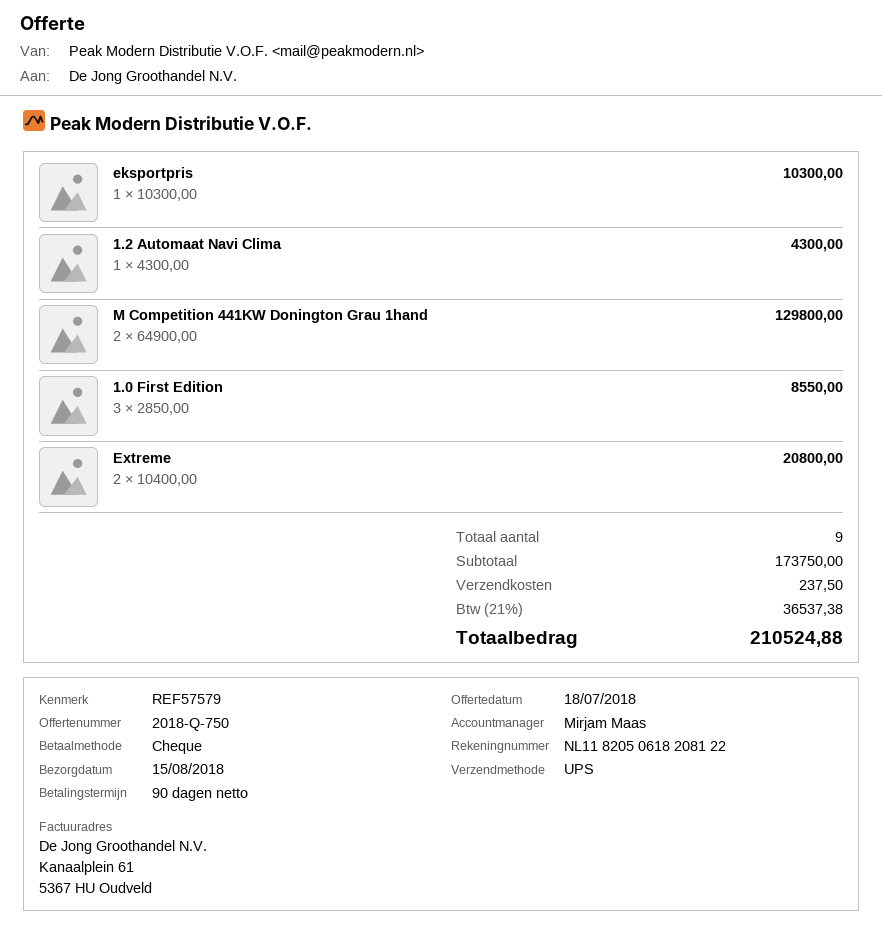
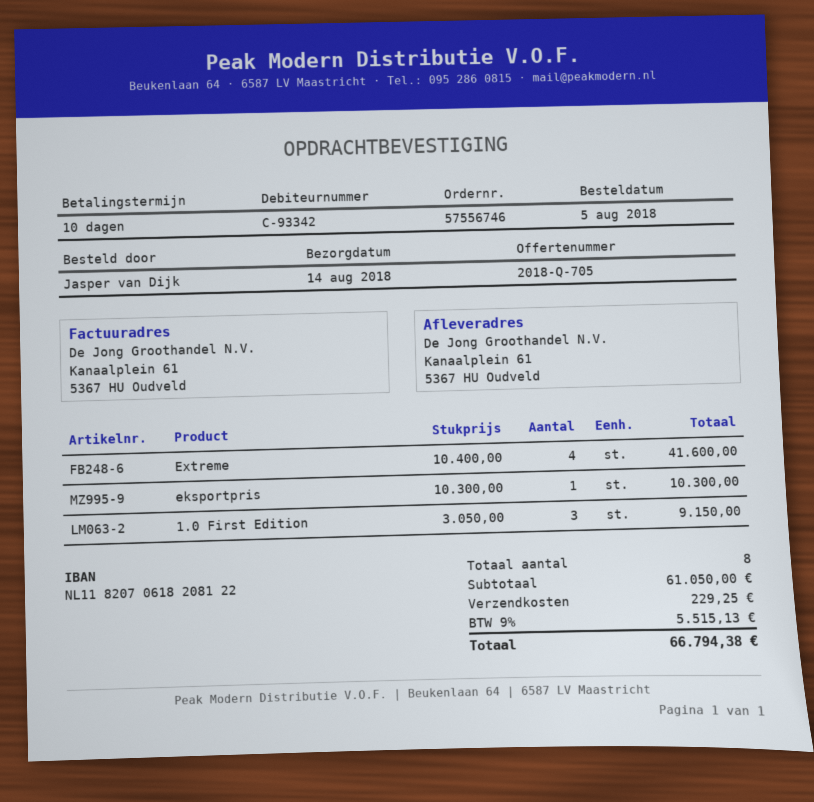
quote number: 2018-Q-750 -> 2018-Q-705
delivery date: 2018-08-15 -> 2018-08-14
payment terms: 90 days -> 10 days
bank account: NL1182050618208122 -> NL1182070618208122
1.2 Automaat Navi Clima: 1 x 4300.00 = 4300.00 -> none
M Competition 441KW Donington Grau 1hand: 2 x 64900.00 = 129800.00 -> none
1.0 First Edition: 3 x 2850.00 = 8550.00 -> 3 x 3050.00 = 9150.00
Extreme: 2 x 10400.00 = 20800.00 -> 4 x 10400.00 = 41600.00
total quantity: 9 -> 8
subtotal: 173750.00 -> 61050.00
shipping: 237.50 -> 229.25
tax: 21% = 36537.38 -> 9% = 5515.13
total: 210524.88 -> 66794.38

